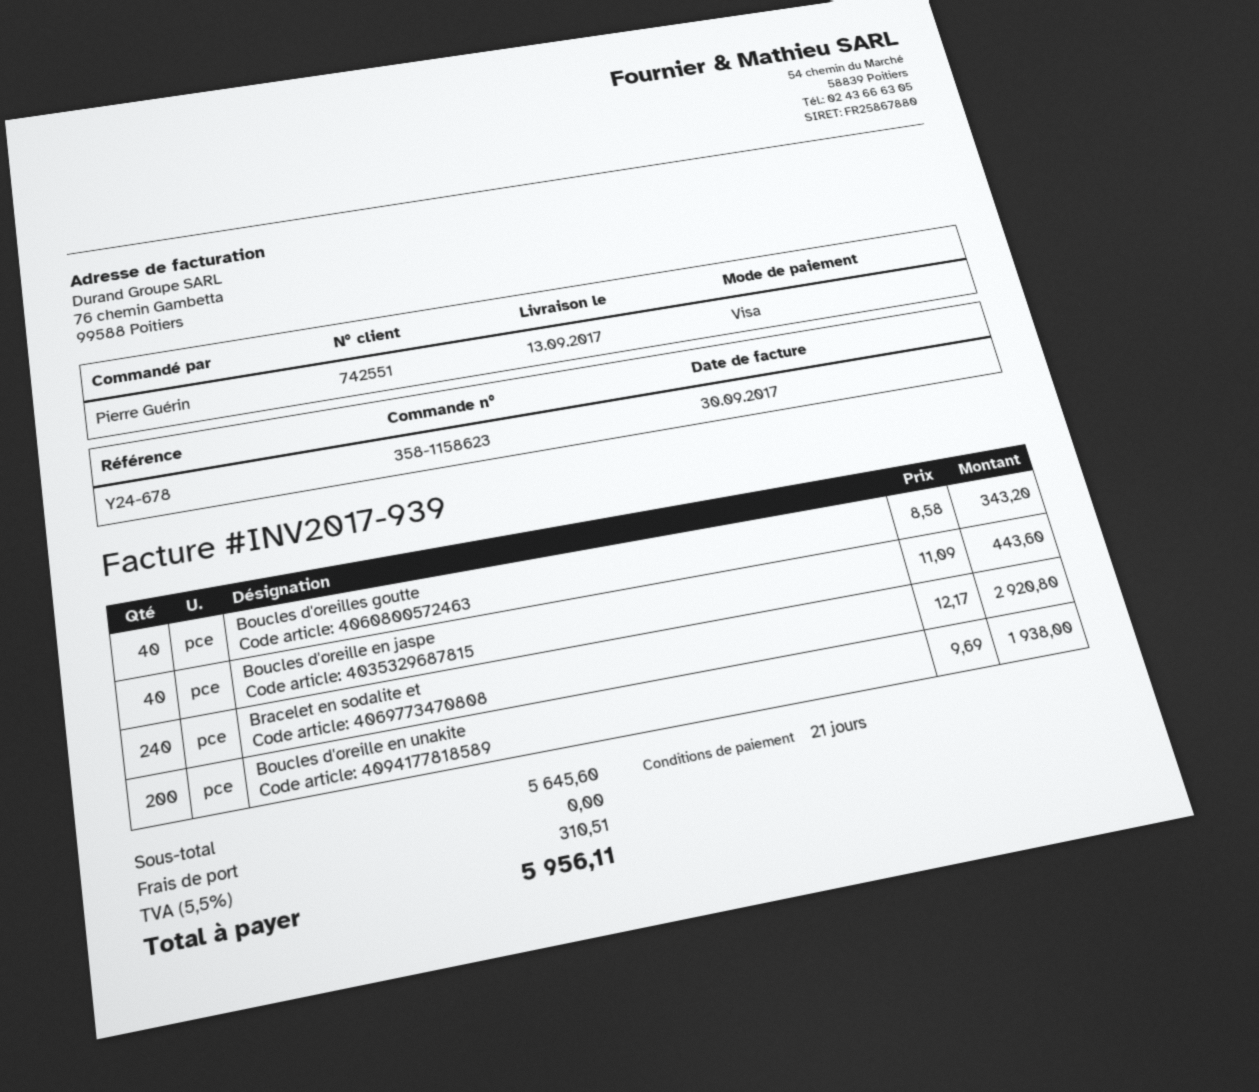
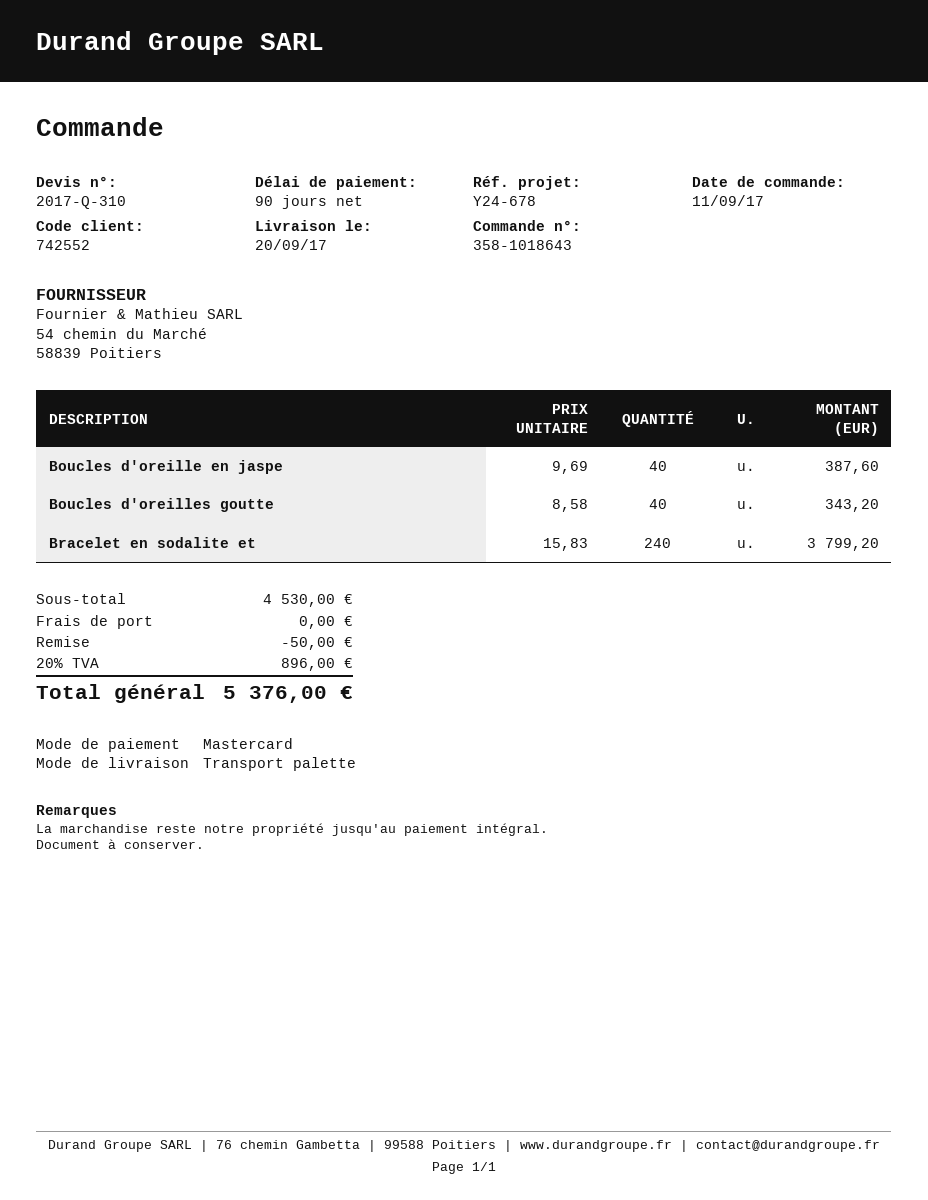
order number: 358-1158623 -> 358-1018643
delivery date: 2017-09-13 -> 2017-09-20
payment terms: 21 days -> 90 days
customer number: 742551 -> 742552
payment method: Visa -> Mastercard
Boucles d'oreille en jaspe: 40 x 11.09 = 443.60 -> 40 x 9.69 = 387.60
Bracelet en sodalite et: 240 x 12.17 = 2920.80 -> 240 x 15.83 = 3799.20
Boucles d'oreille en unakite: 200 x 9.69 = 1938.00 -> none
subtotal: 5645.60 -> 4530.00
discount: none -> 50.00
tax: 5.5% = 310.51 -> 20% = 896.00
total: 5956.11 -> 5376.00

